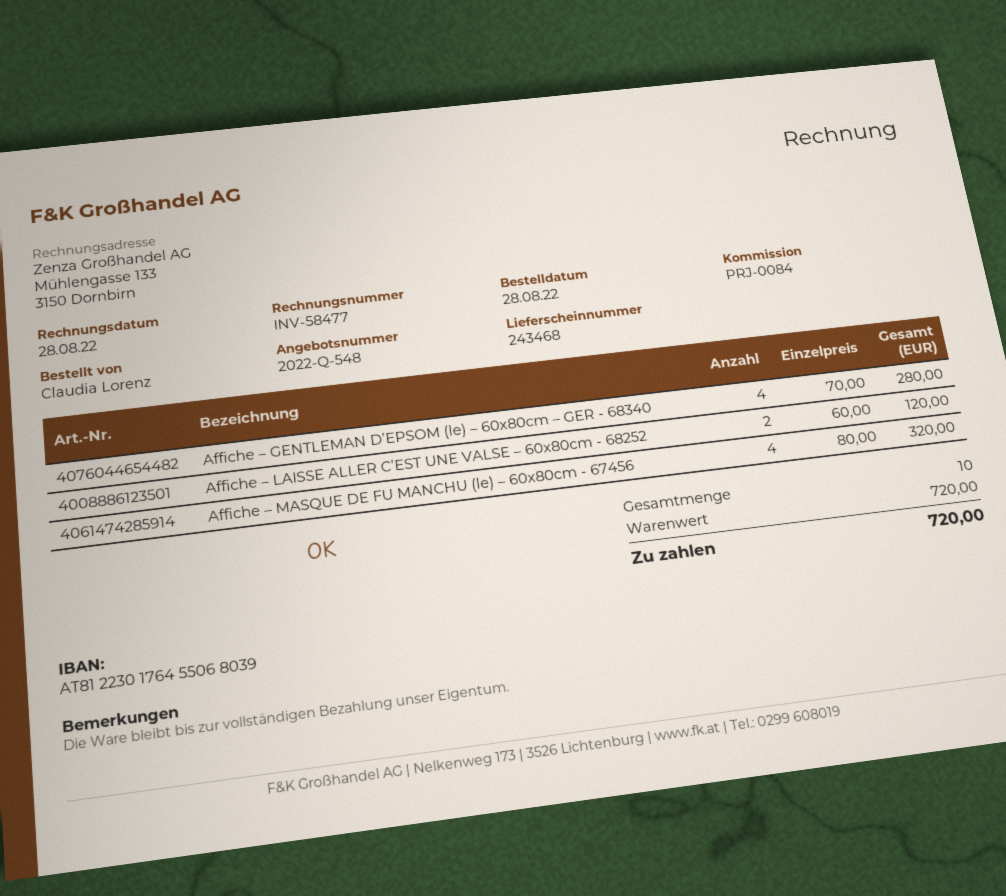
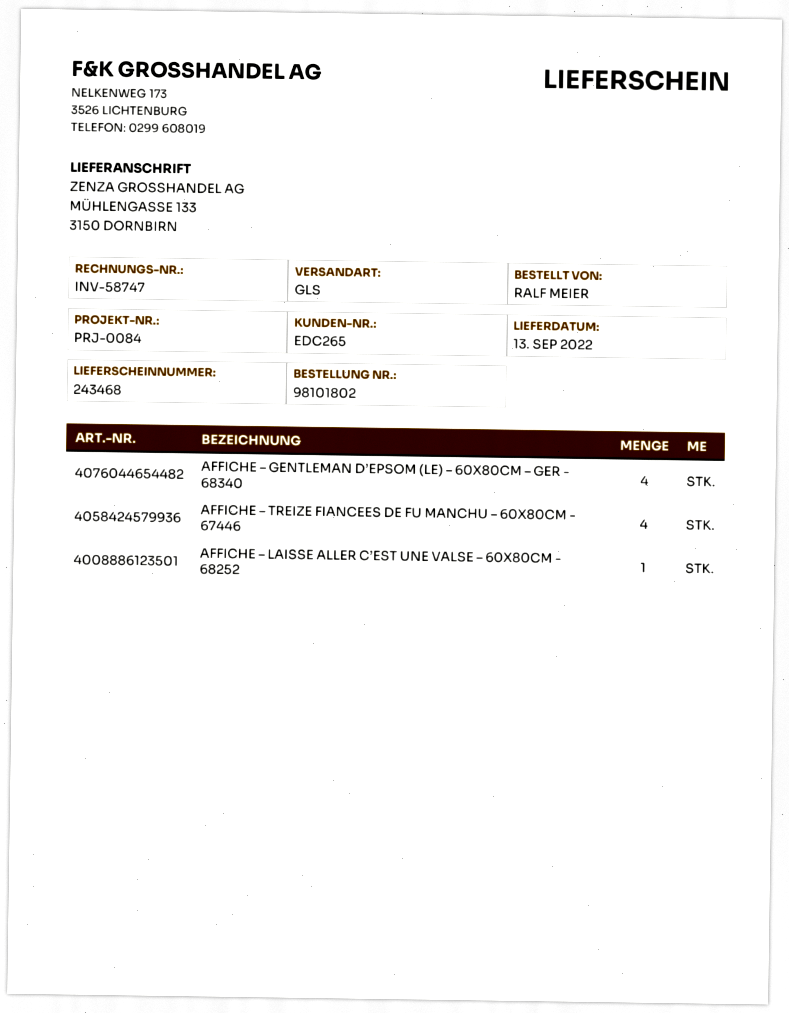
invoice number: INV-58477 -> INV-58747
ordered by: Claudia Lorenz -> RALF MEIER
Affiche – LAISSE ALLER C’EST UNE VALSE – 60x80cm - 68252: 2 -> 1
Affiche – MASQUE DE FU MANCHU (le) – 60x80cm - 67456: 4 -> none
AFFICHE – TREIZE FIANCEES DE FU MANCHU – 60X80CM - 67446: none -> 4

